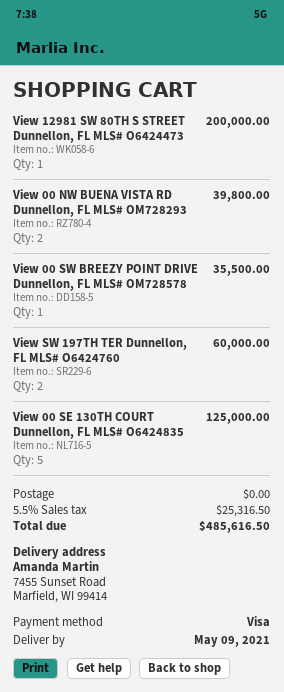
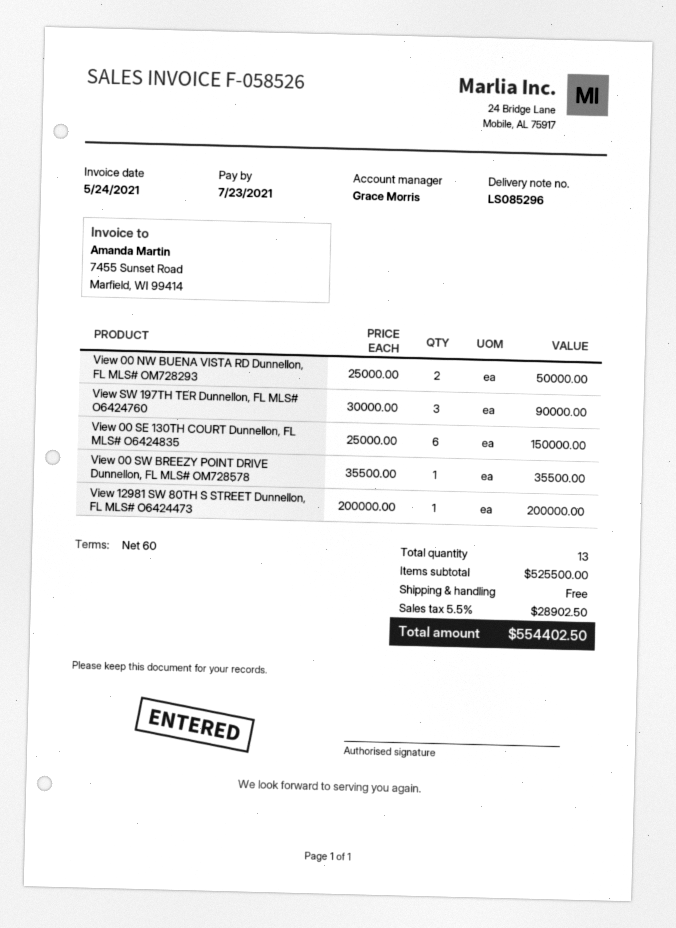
View 00 NW BUENA VISTA RD Dunnellon, FL MLS# OM728293: 2 for 39800.00 -> 2 for 50000.00
View SW 197TH TER Dunnellon, FL MLS# O6424760: 2 for 60000.00 -> 3 for 90000.00
View 00 SE 130TH COURT Dunnellon, FL MLS# O6424835: 5 for 125000.00 -> 6 for 150000.00
tax: 5.5% = 25316.50 -> 5.5% = 28902.50
total: 485616.50 -> 554402.50

